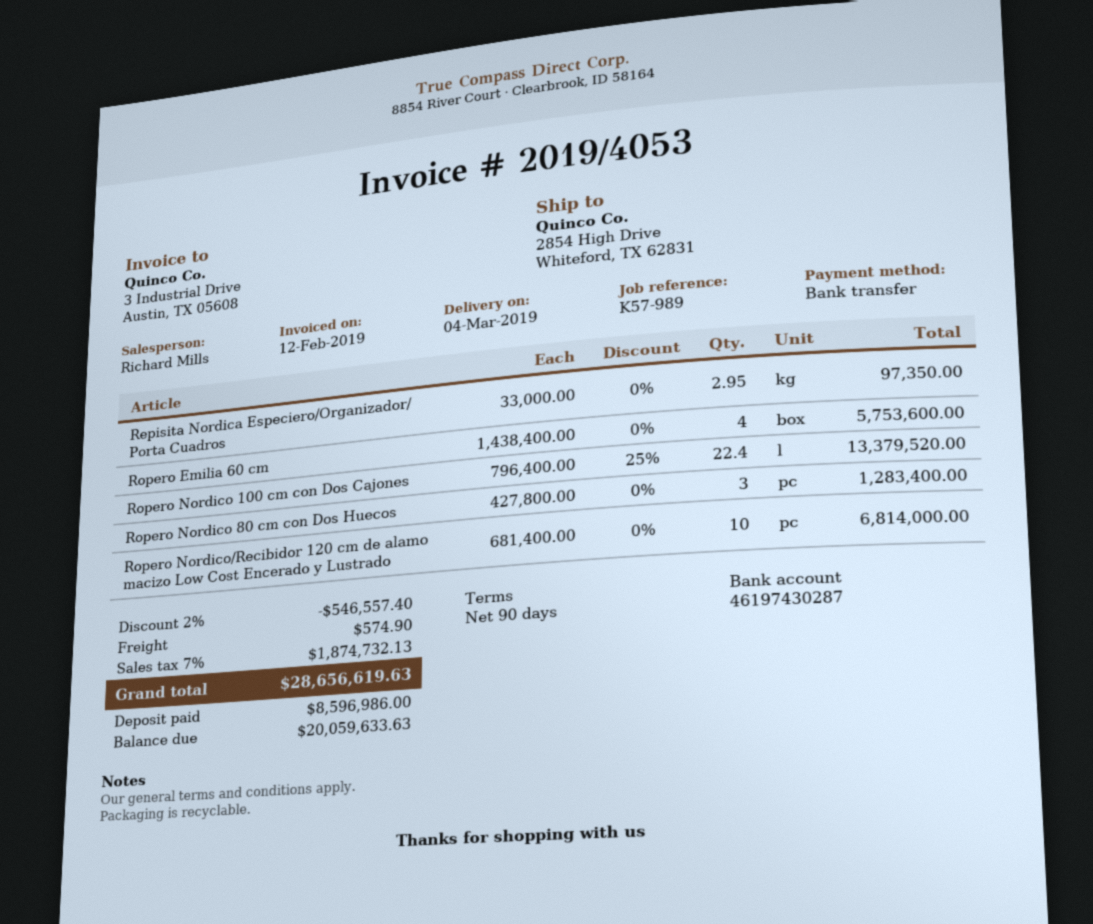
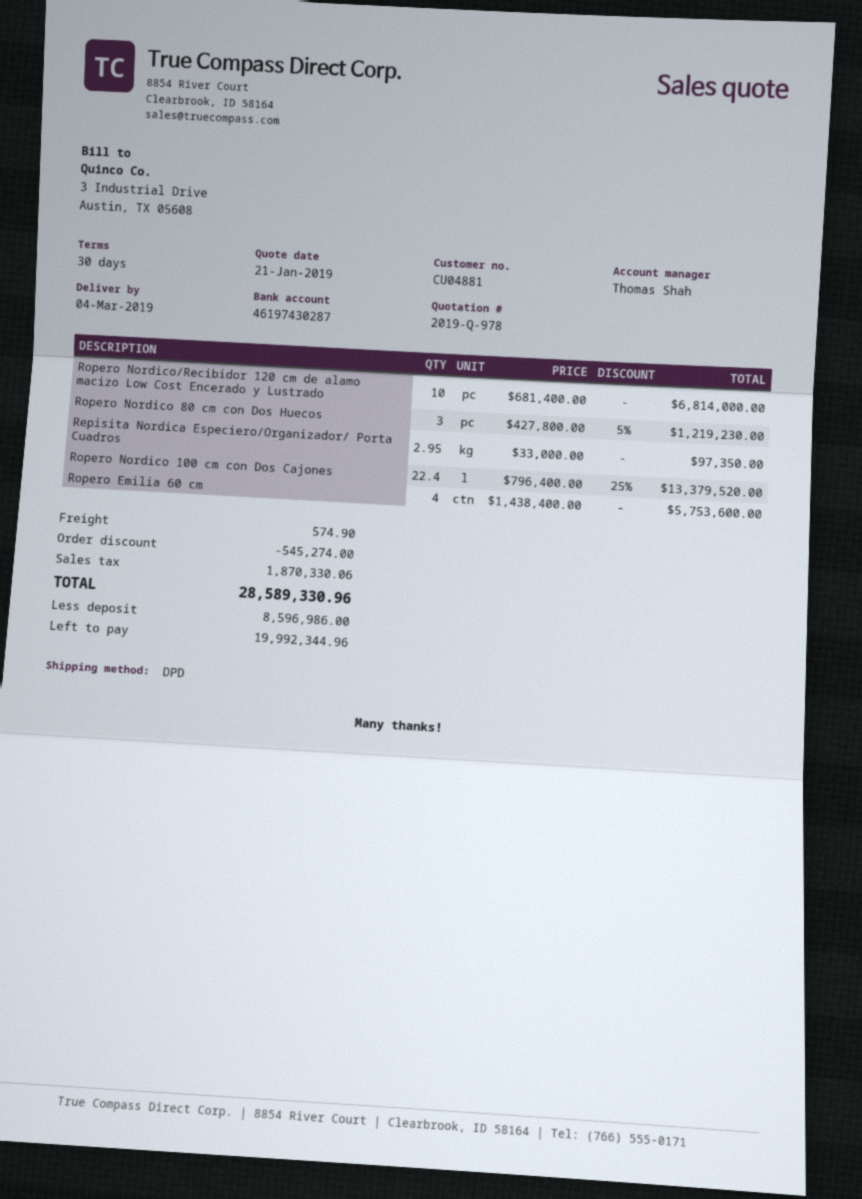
payment terms: 90 days -> 30 days
sales rep: Richard Mills -> Thomas Shah
Ropero Nordico 80 cm con Dos Huecos: 3 x 427800.00 = 1283400.00 -> 3 x 427800.00 - 5% = 1219230.00
discount: 546557.40 -> 545274.00
tax: 1874732.13 -> 1870330.06
total: 28656619.63 -> 28589330.96
balance: 20059633.63 -> 19992344.96

